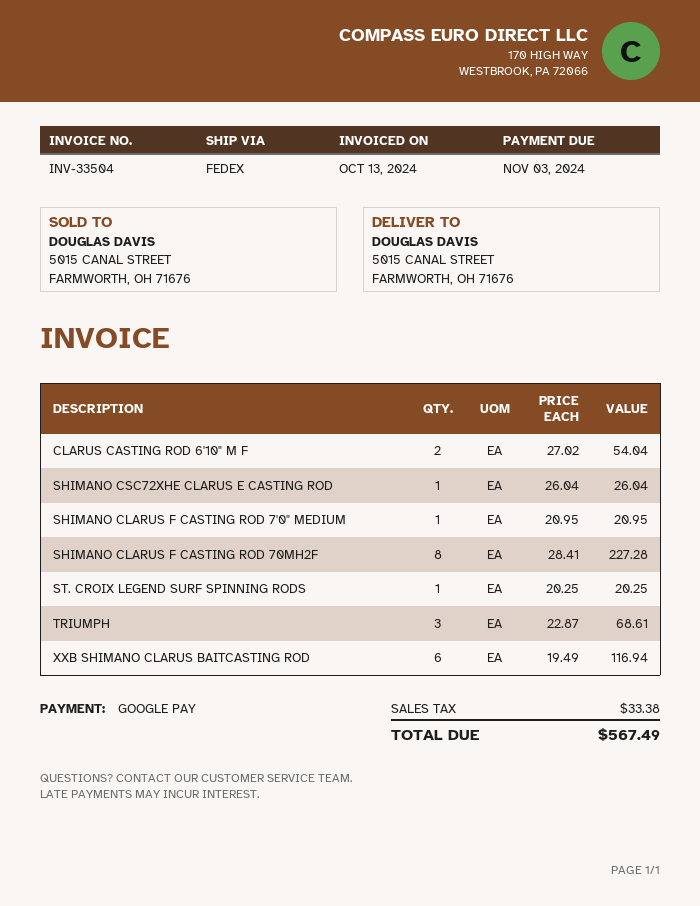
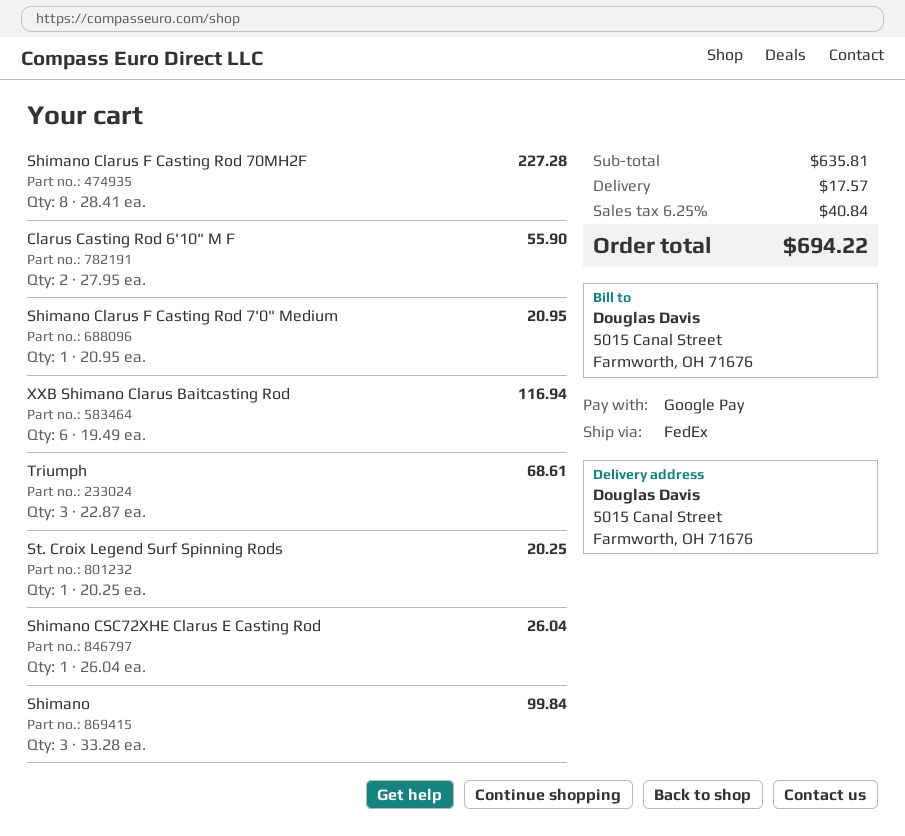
CLARUS CASTING ROD 6'10" M F: 2 x 27.02 = 54.04 -> 2 x 27.95 = 55.90
Shimano: none -> 3 x 33.28 = 99.84
shipping: none -> 17.57
tax: 33.38 -> 40.84
total: 567.49 -> 694.22

